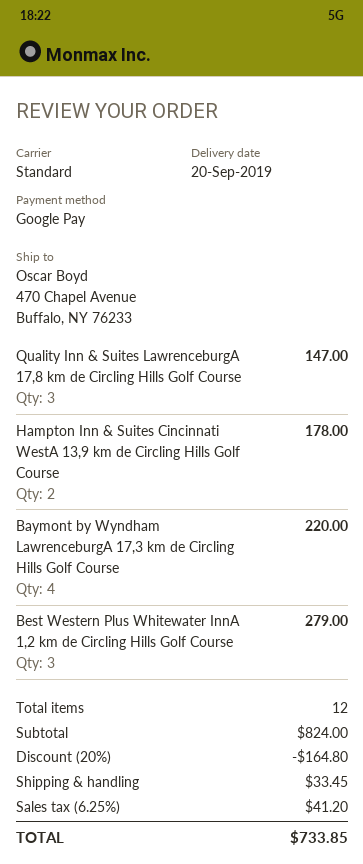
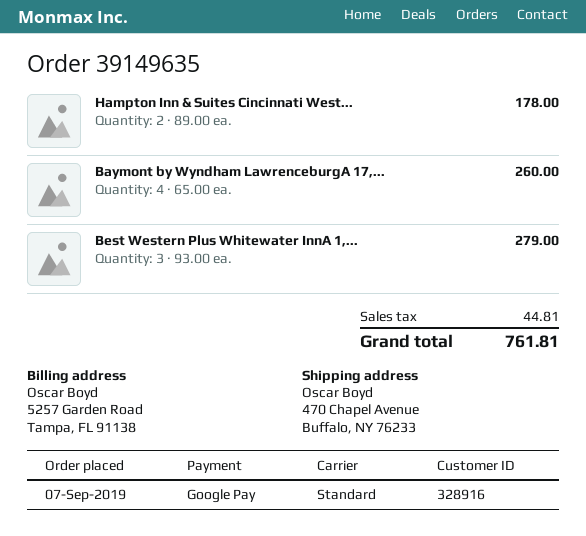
Quality Inn & Suites LawrenceburgA 17,8 km de Circling Hills Golf Course: 3 for 147.00 -> none
Baymont by Wyndham LawrenceburgA 17,3 km de Circling Hills Golf Course: 4 for 220.00 -> 4 for 260.00
discount: 20% = 164.80 -> none
shipping: 33.45 -> none
tax: 41.20 -> 44.81
total: 733.85 -> 761.81

